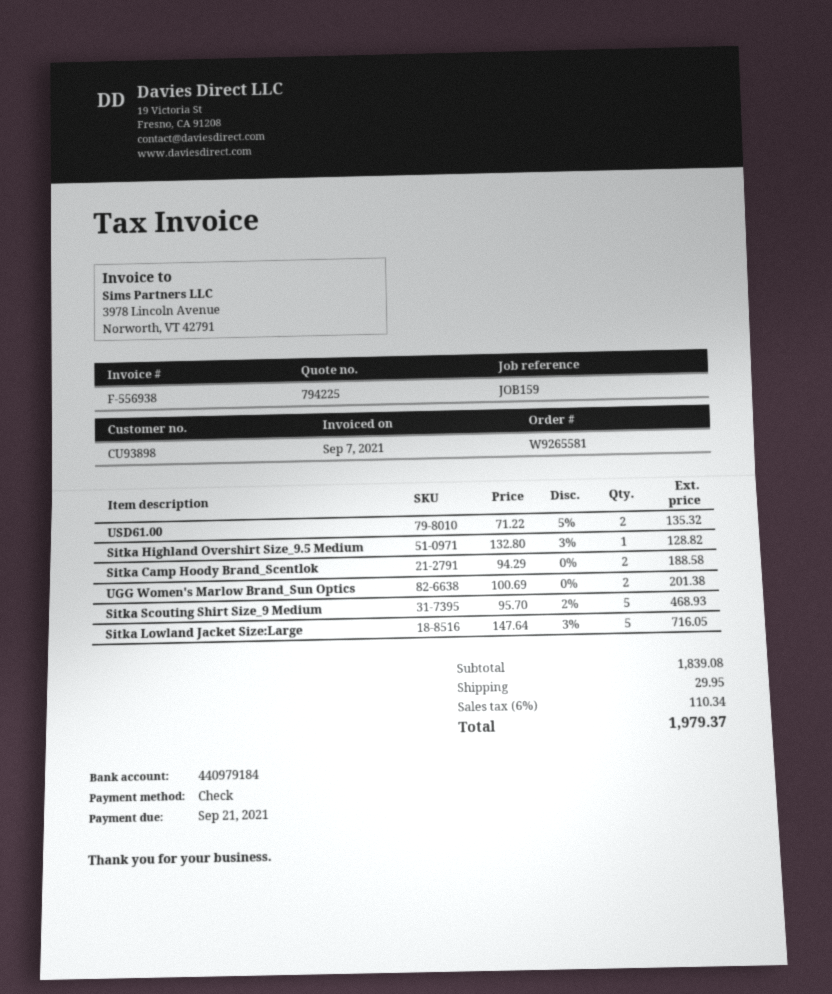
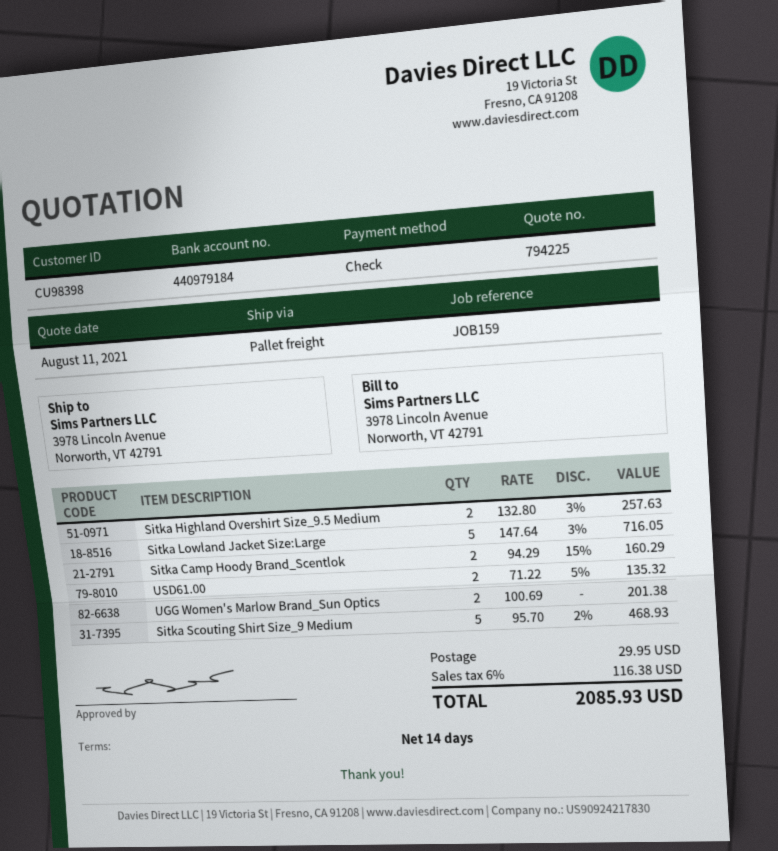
customer number: CU93898 -> CU98398
Sitka Highland Overshirt Size_9.5 Medium: 1 x 132.80 - 3% = 128.82 -> 2 x 132.80 - 3% = 257.63
Sitka Camp Hoody Brand_Scentlok: 2 x 94.29 = 188.58 -> 2 x 94.29 - 15% = 160.29
tax: 6% = 110.34 -> 6% = 116.38
total: 1979.37 -> 2085.93

